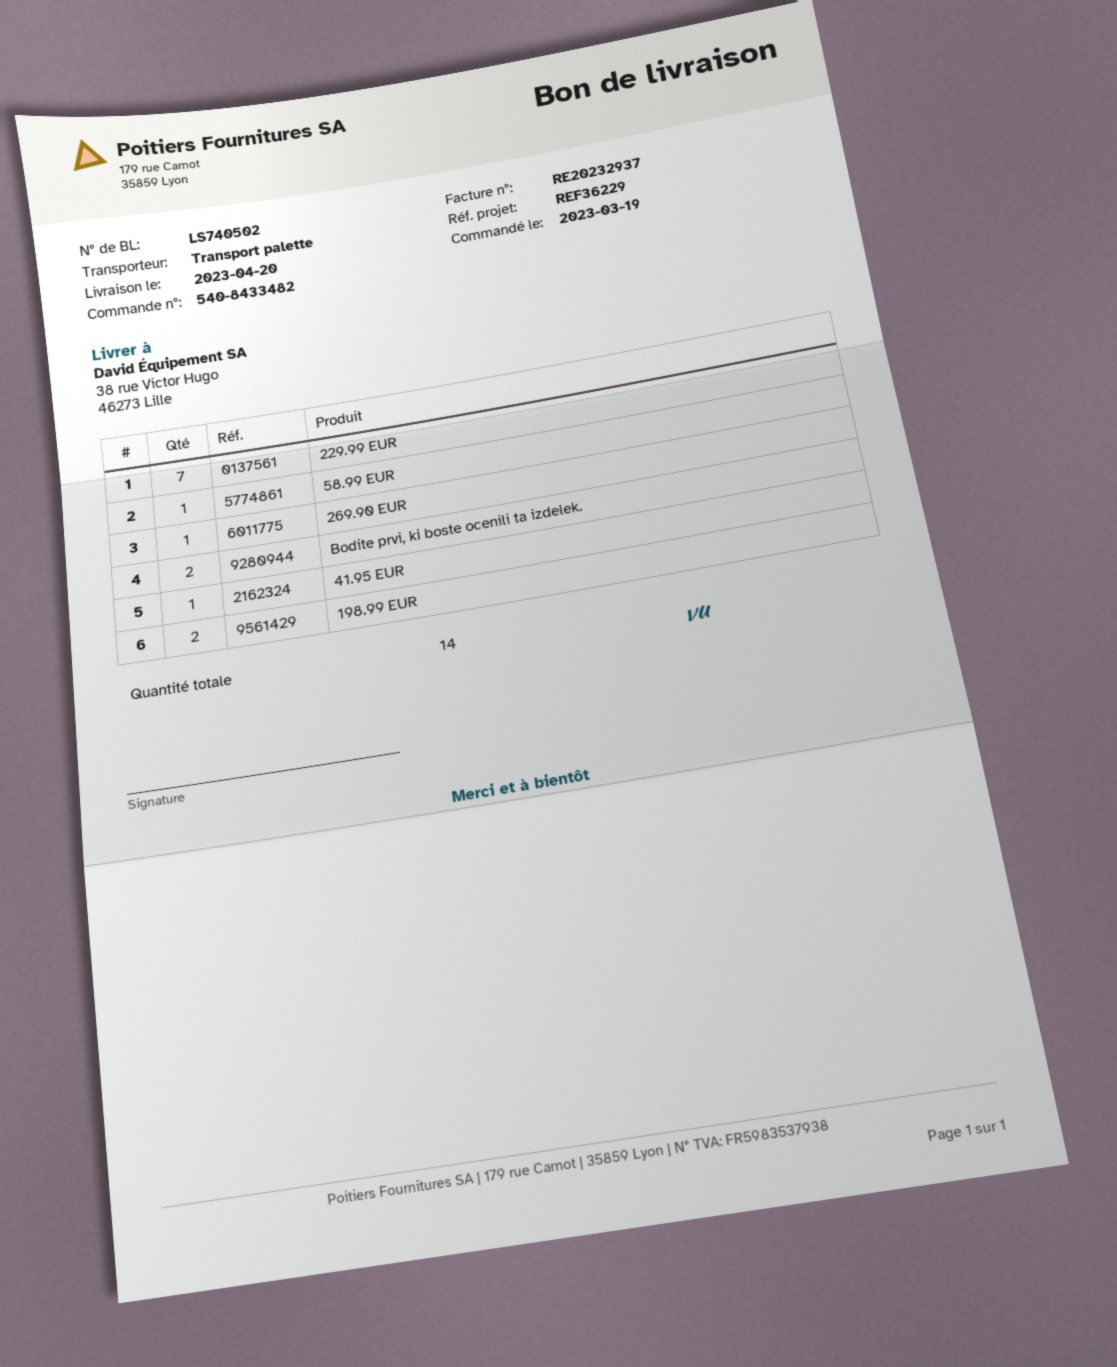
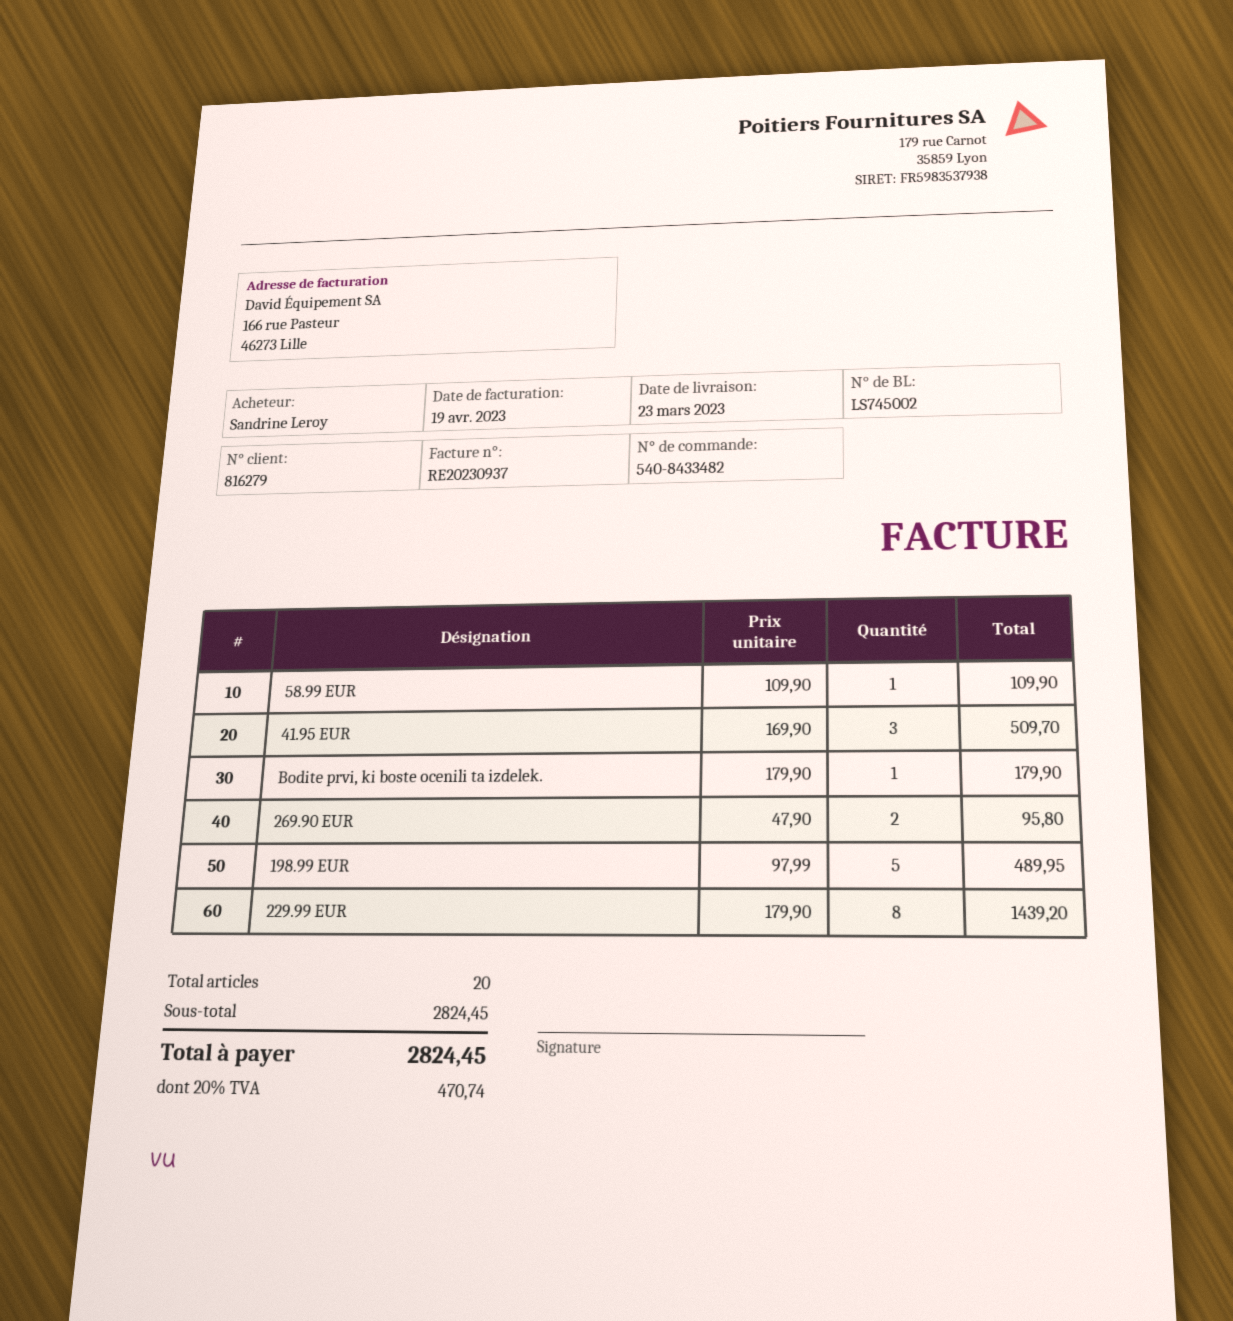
delivery note number: LS740502 -> LS745002
delivery date: 2023-04-20 -> 2023-03-23
invoice number: RE20232937 -> RE20230937
229.99 EUR: 7 -> 8
269.90 EUR: 1 -> 2
Bodite prvi, ki boste ocenili ta izdelek.: 2 -> 1
41.95 EUR: 1 -> 3
198.99 EUR: 2 -> 5
total quantity: 14 -> 20

